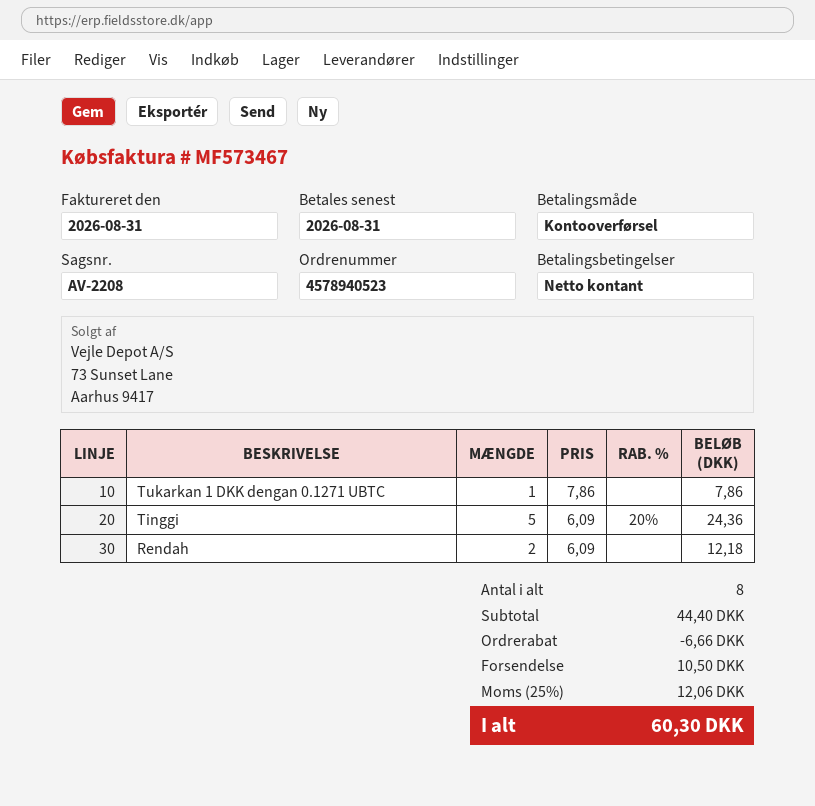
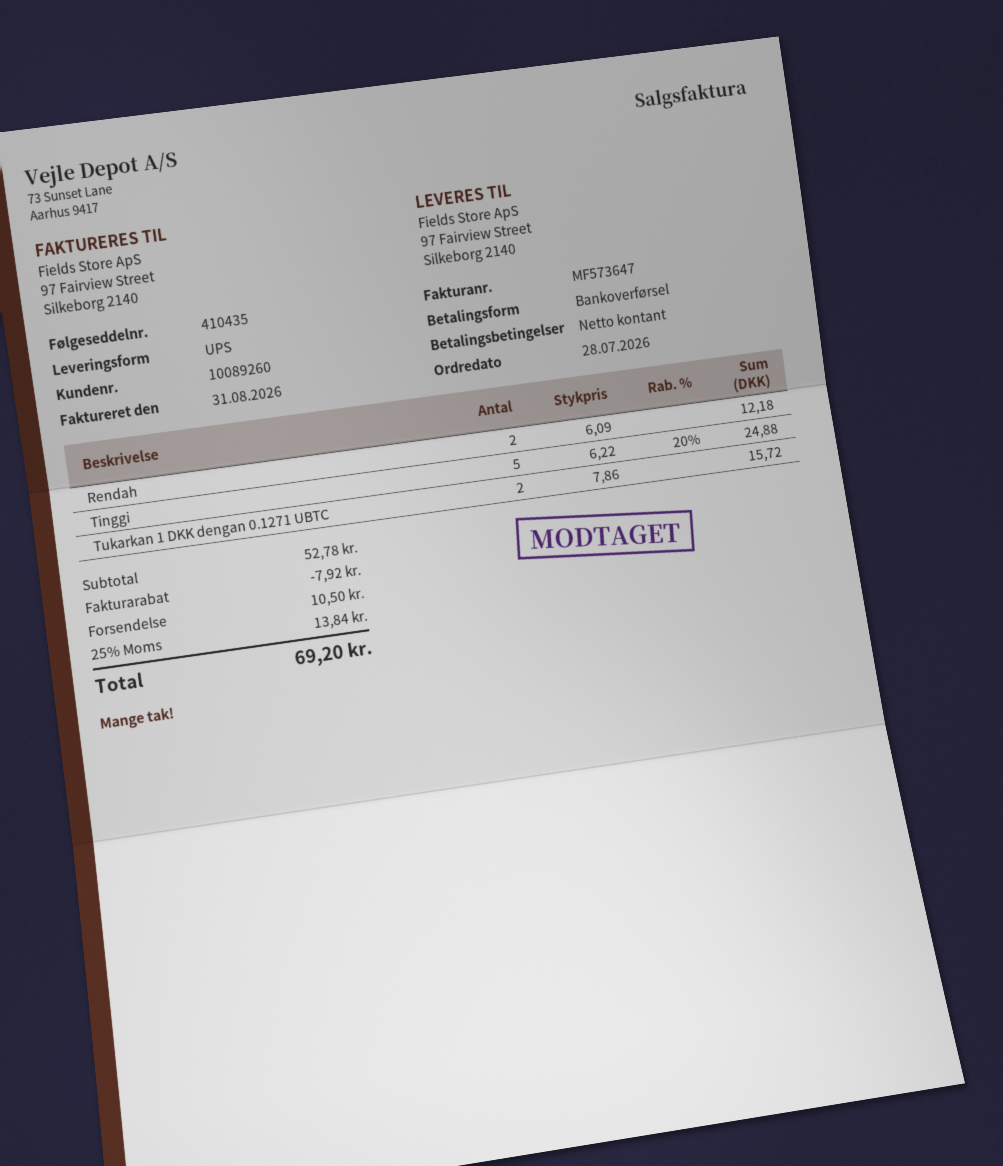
invoice number: MF573467 -> MF573647
Tukarkan 1 DKK dengan 0.1271 UBTC: 1 x 7.86 = 7.86 -> 2 x 7.86 = 15.72
Tinggi: 5 x 6.09 - 20% = 24.36 -> 5 x 6.22 - 20% = 24.88
subtotal: 44.40 -> 52.78
discount: 6.66 -> 7.92
tax: 25% = 12.06 -> 25% = 13.84
total: 60.30 -> 69.20

